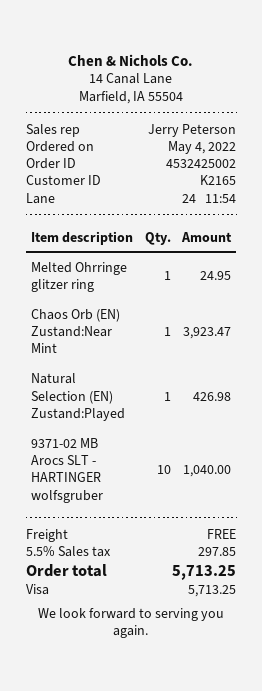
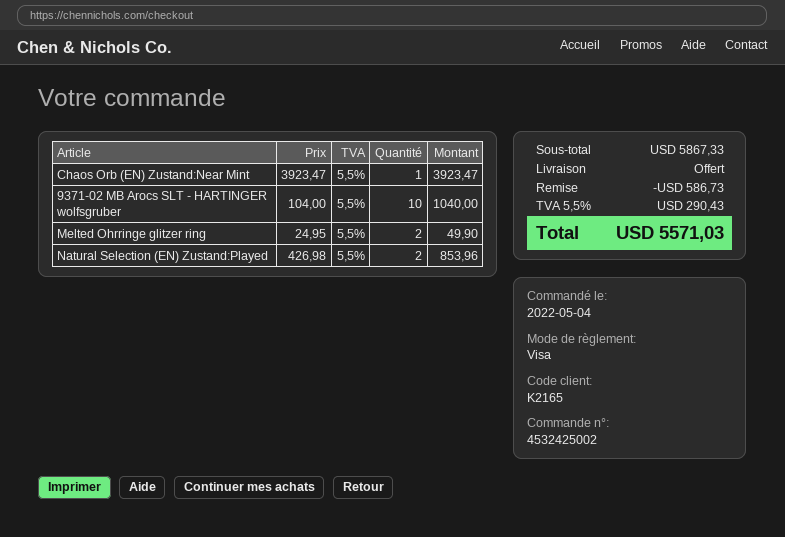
Melted Ohrringe glitzer ring: 1 for 24.95 -> 2 for 49.90
Natural Selection (EN) Zustand:Played: 1 for 426.98 -> 2 for 853.96
discount: none -> 586.73
tax: 5.5% = 297.85 -> 5.5% = 290.43
total: 5713.25 -> 5571.03

